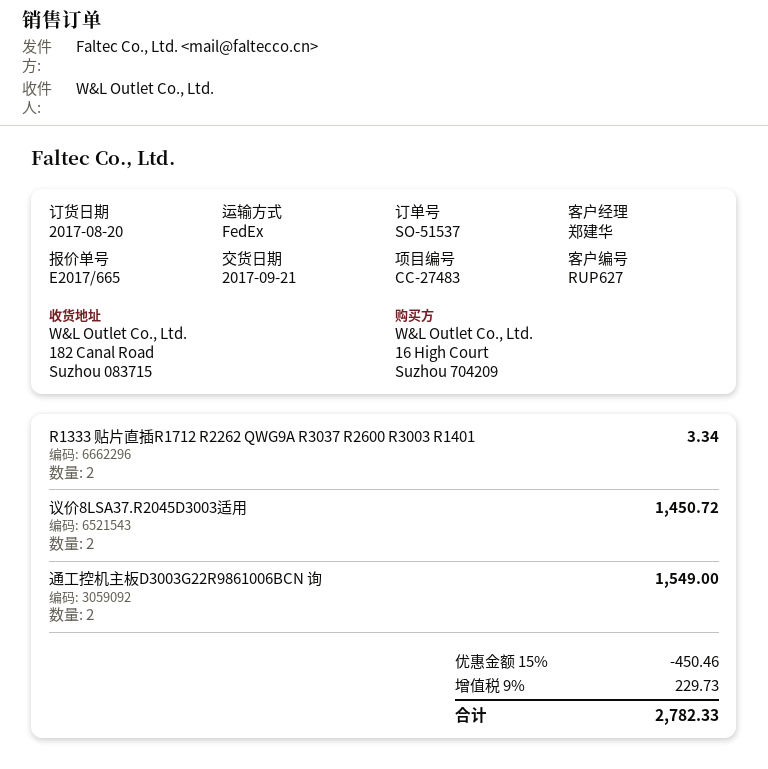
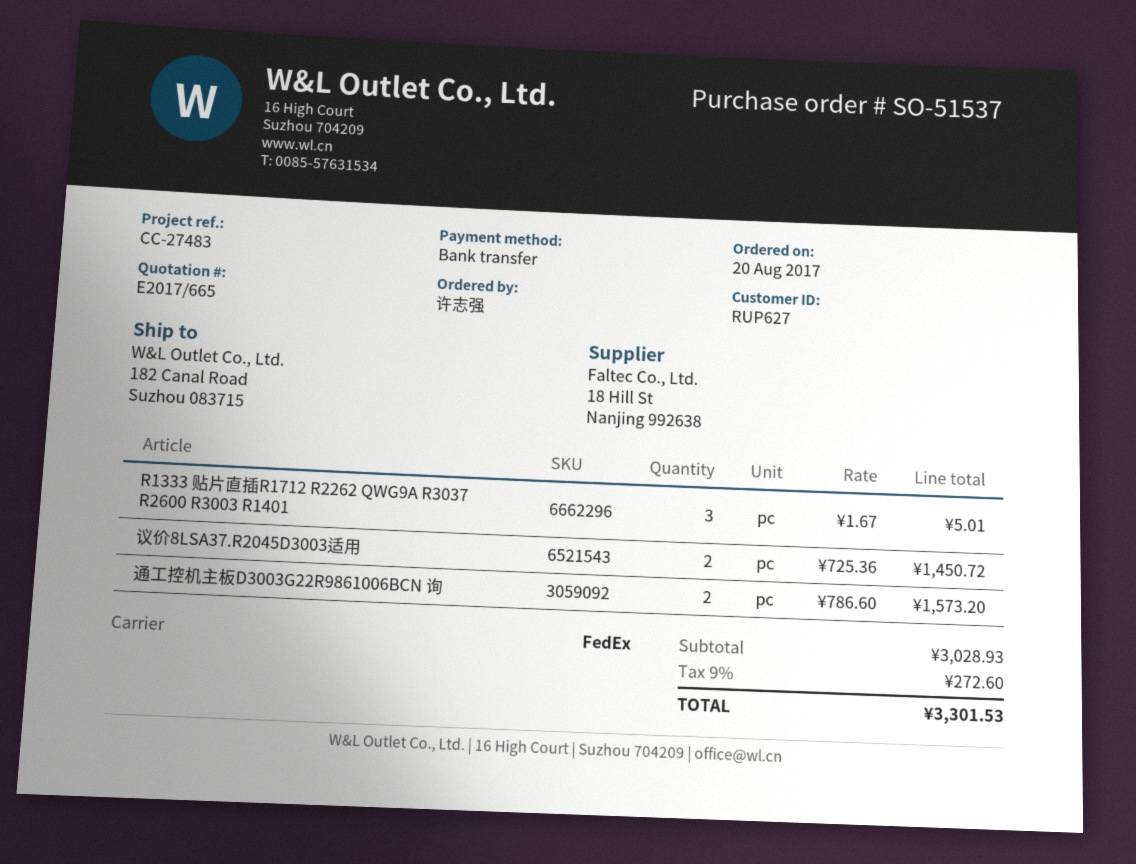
R1333 贴片直插R1712 R2262 QWG9A R3037 R2600 R3003 R1401: 2 for 3.34 -> 3 for 5.01
通工控机主板D3003G22R9861006BCN 询: 2 for 1549.00 -> 2 for 1573.20
discount: 15% = 450.46 -> none
tax: 9% = 229.73 -> 9% = 272.60
total: 2782.33 -> 3301.53

